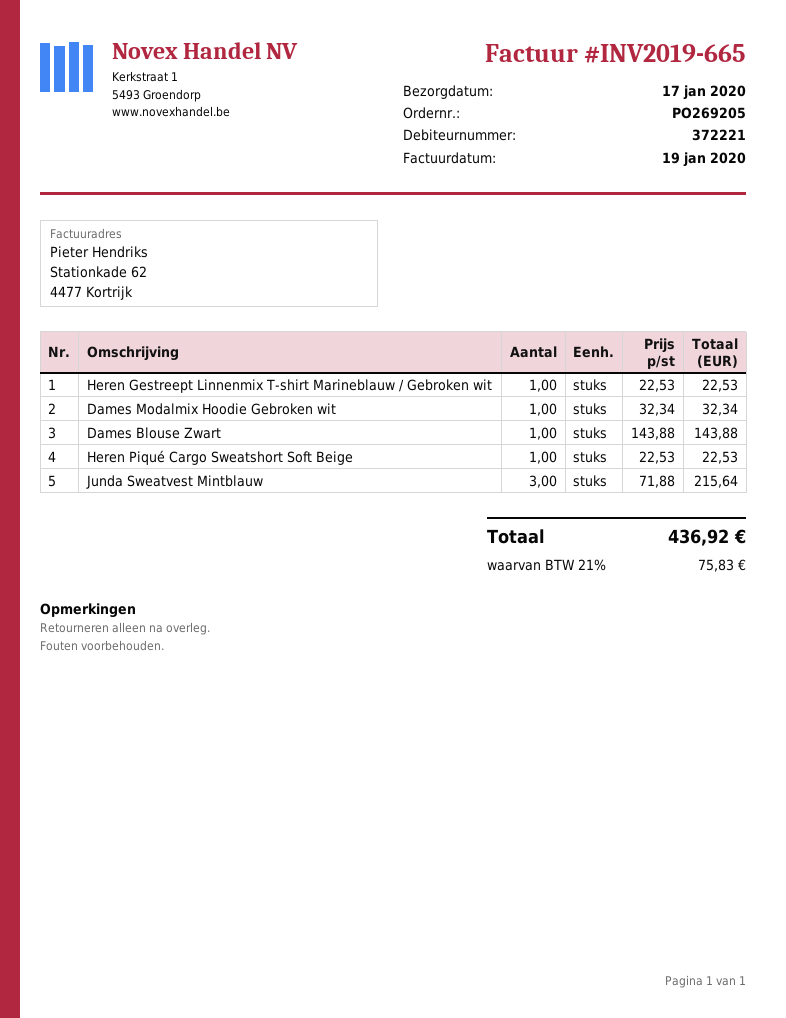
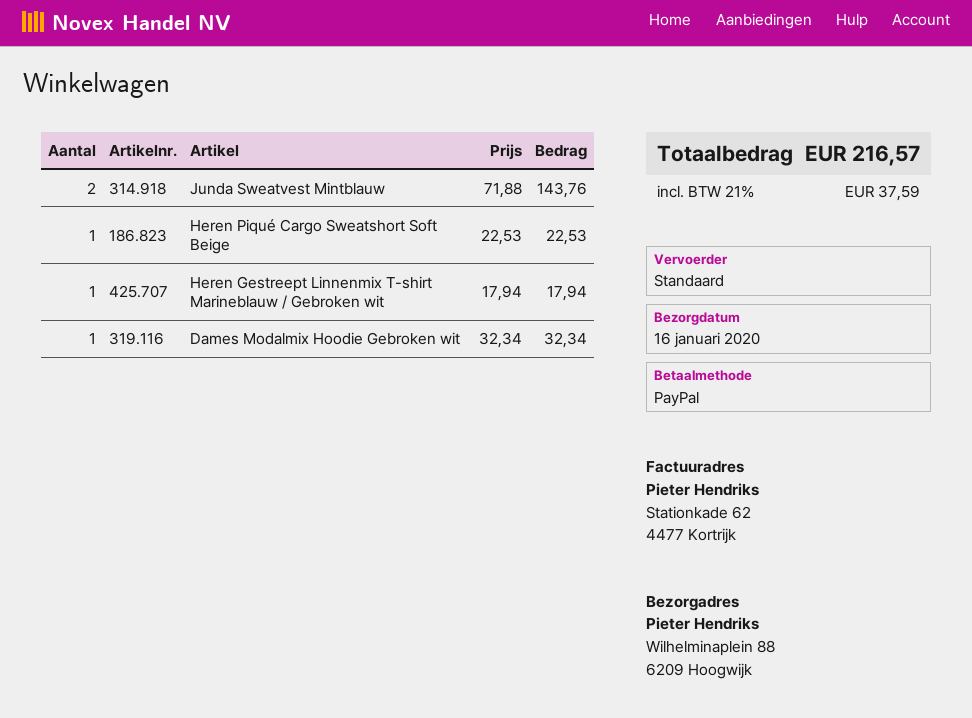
delivery date: 2020-01-17 -> 2020-01-16
Heren Gestreept Linnenmix T-shirt Marineblauw / Gebroken wit: 1 x 22.53 = 22.53 -> 1 x 17.94 = 17.94
Dames Blouse Zwart: 1 x 143.88 = 143.88 -> none
Junda Sweatvest Mintblauw: 3 x 71.88 = 215.64 -> 2 x 71.88 = 143.76
tax: 21% = 75.83 -> 21% = 37.59
total: 436.92 -> 216.57

